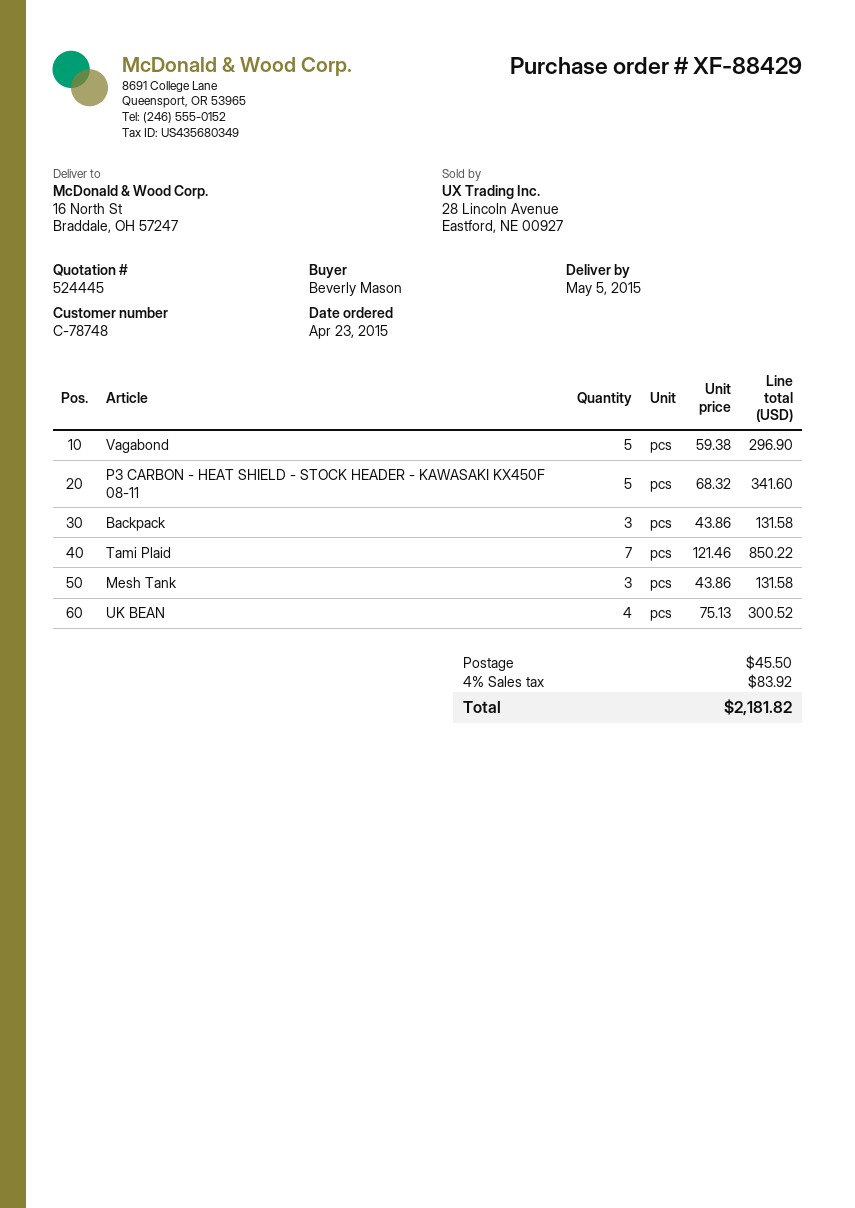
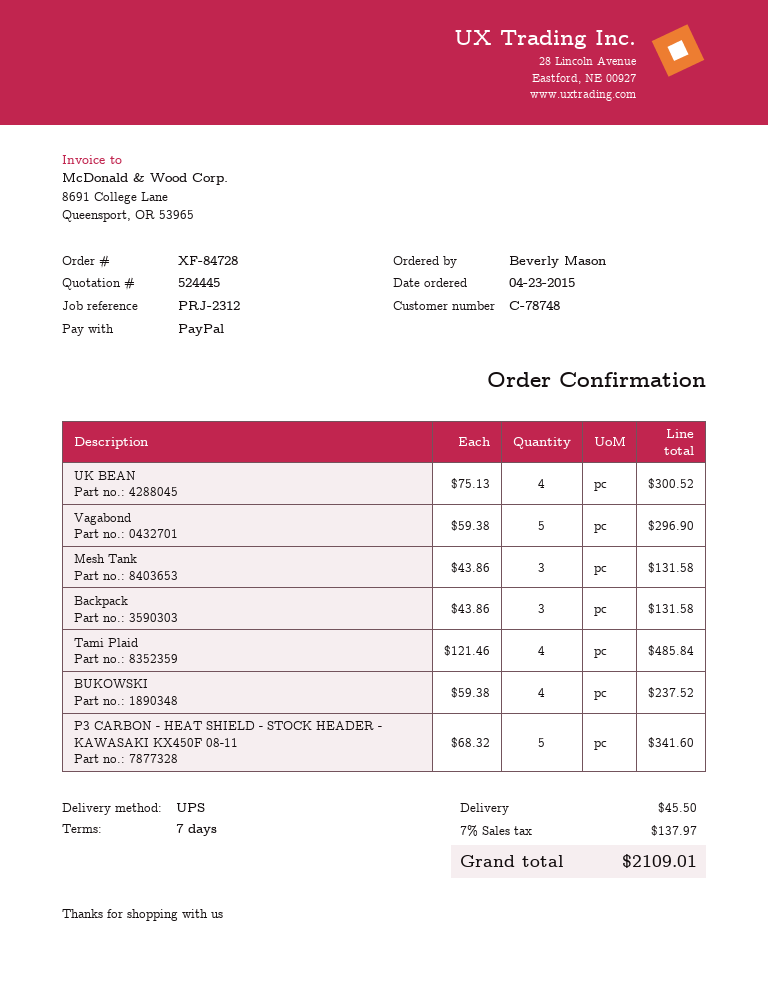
order number: XF-88429 -> XF-84728
Tami Plaid: 7 x 121.46 = 850.22 -> 4 x 121.46 = 485.84
BUKOWSKI: none -> 4 x 59.38 = 237.52
tax: 4% = 83.92 -> 7% = 137.97
total: 2181.82 -> 2109.01

